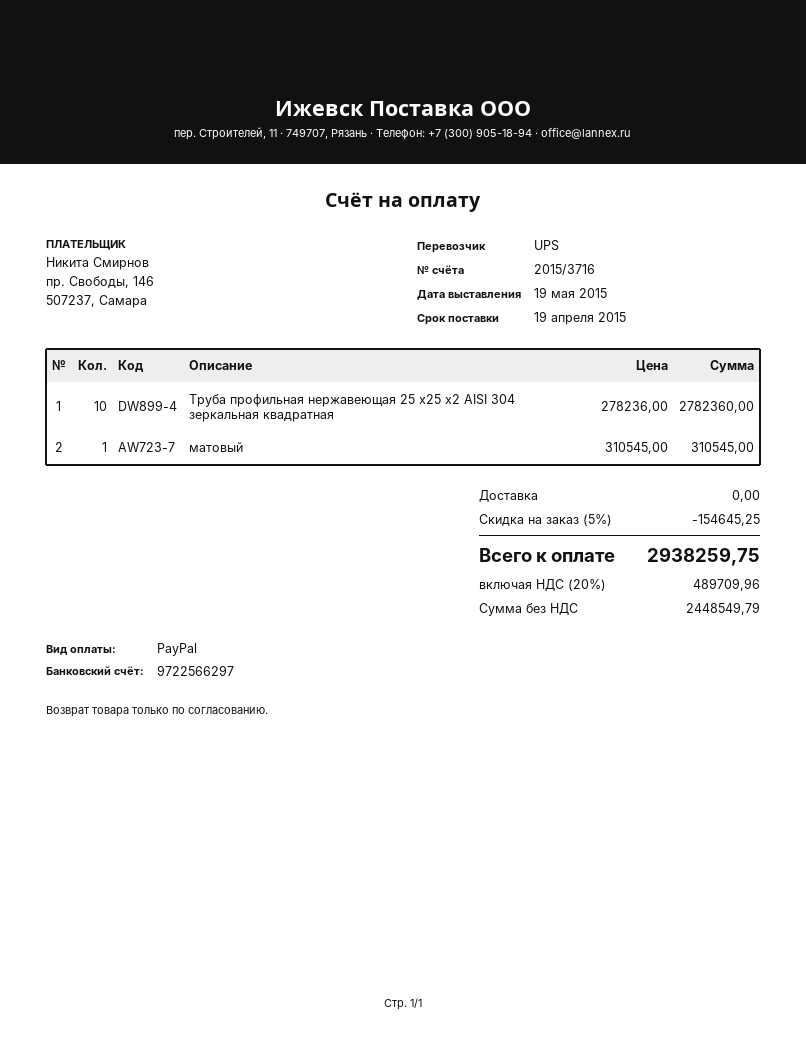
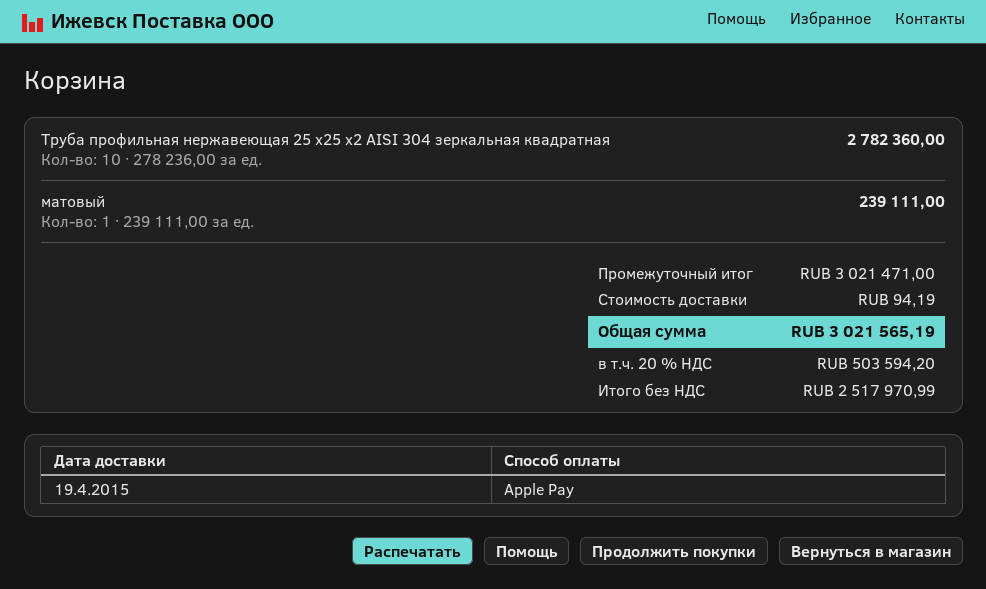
payment method: PayPal -> Apple Pay
матовый: 1 x 310545.00 = 310545.00 -> 1 x 239111.00 = 239111.00
discount: 5% = 154645.25 -> none
shipping: 0.00 -> 94.19
net: 2448549.79 -> 2517970.99
tax: 20% = 489709.96 -> 20% = 503594.20
total: 2938259.75 -> 3021565.19

